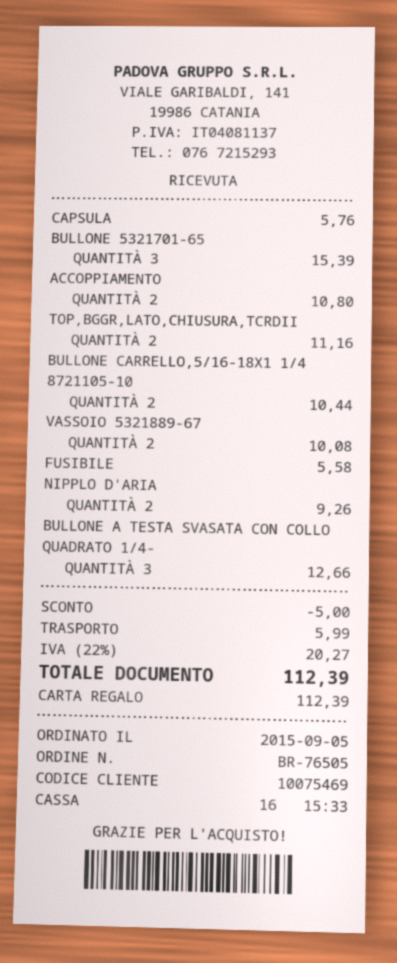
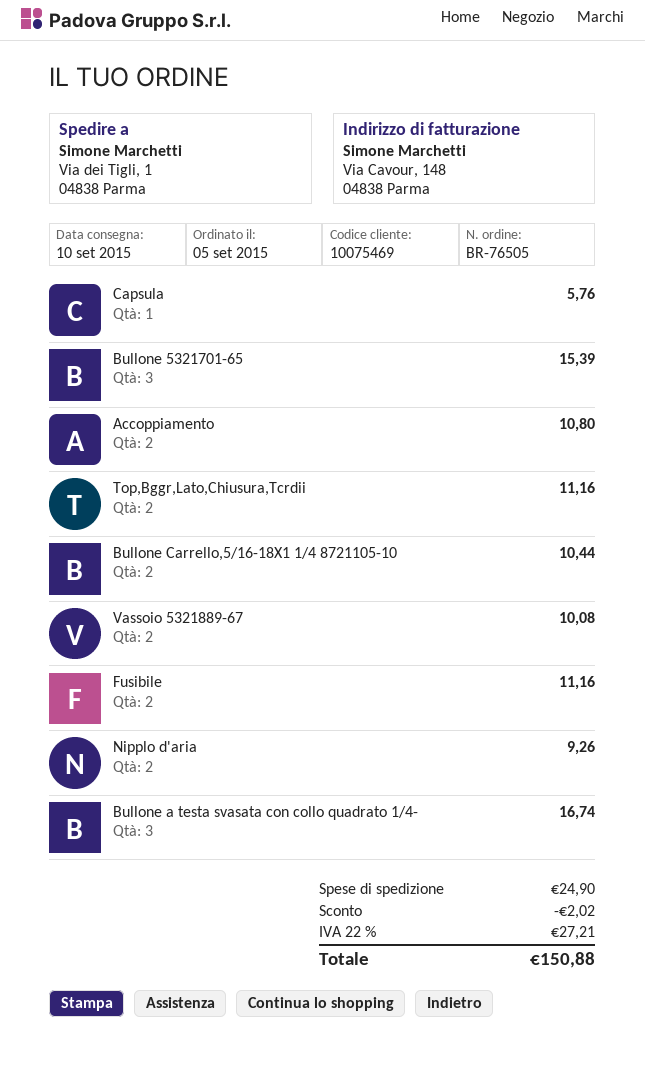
FUSIBILE: 1 for 5.58 -> 2 for 11.16
BULLONE A TESTA SVASATA CON COLLO QUADRATO 1/4-: 3 for 12.66 -> 3 for 16.74
discount: 5.00 -> 2.02
shipping: 5.99 -> 24.90
tax: 22% = 20.27 -> 22% = 27.21
total: 112.39 -> 150.88

